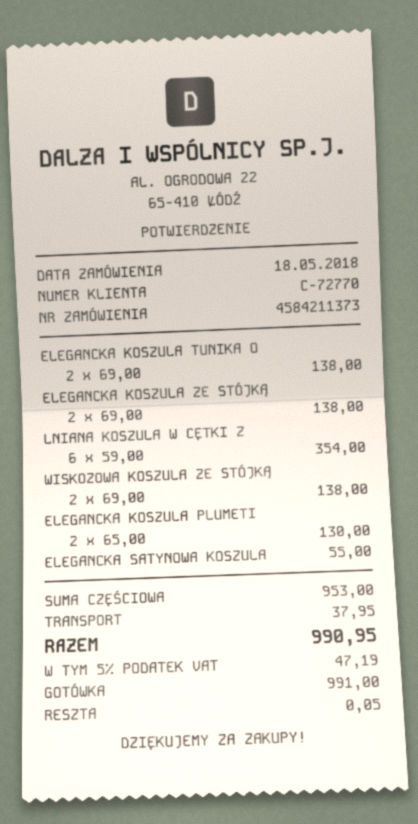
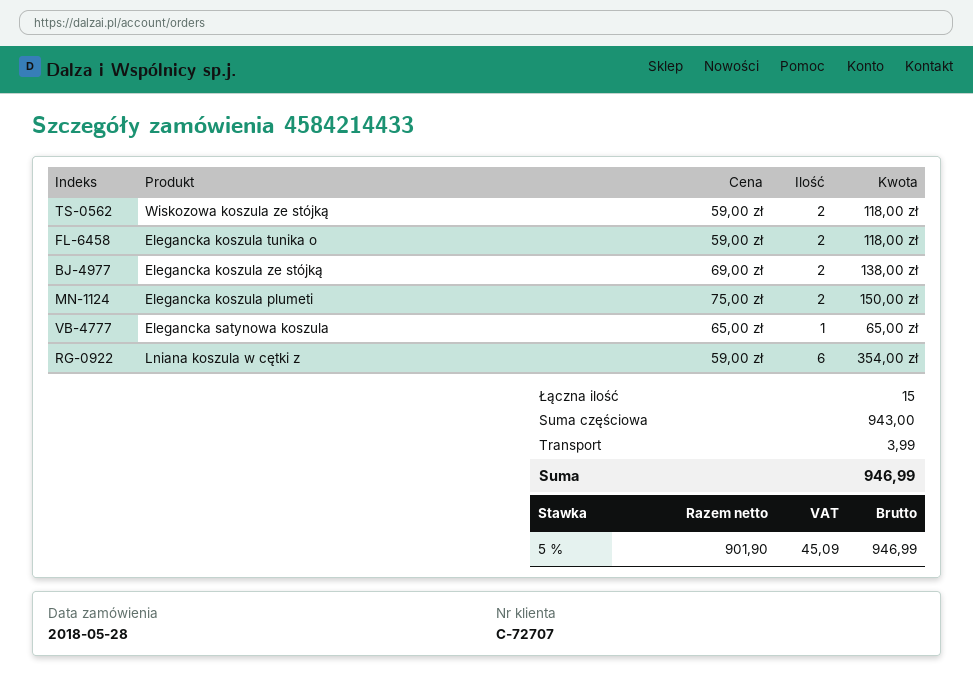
order number: 4584211373 -> 4584214433
order date: 2018-05-18 -> 2018-05-28
customer number: C-72770 -> C-72707
ELEGANCKA KOSZULA TUNIKA O: 2 x 69.00 = 138.00 -> 2 x 59.00 = 118.00
WISKOZOWA KOSZULA ZE STÓJKĄ: 2 x 69.00 = 138.00 -> 2 x 59.00 = 118.00
ELEGANCKA KOSZULA PLUMETI: 2 x 65.00 = 130.00 -> 2 x 75.00 = 150.00
ELEGANCKA SATYNOWA KOSZULA: 1 x 55.00 = 55.00 -> 1 x 65.00 = 65.00
subtotal: 953.00 -> 943.00
shipping: 37.95 -> 3.99
tax: 5% = 47.19 -> 5% = 45.09
total: 990.95 -> 946.99

